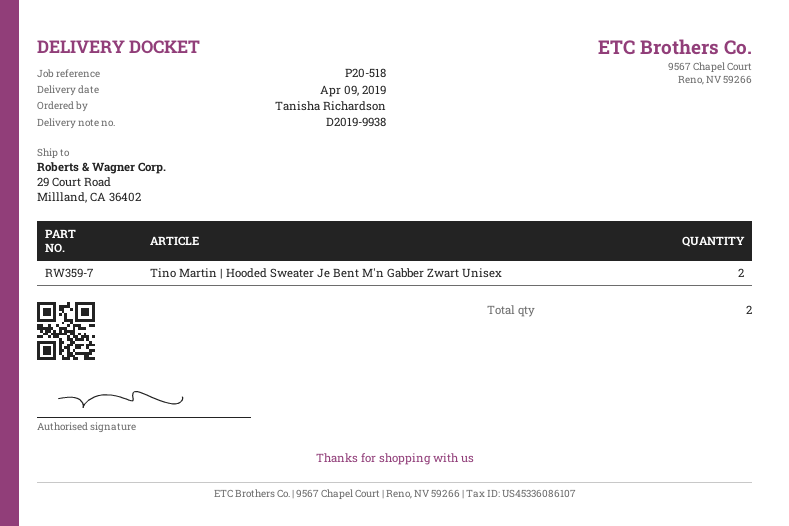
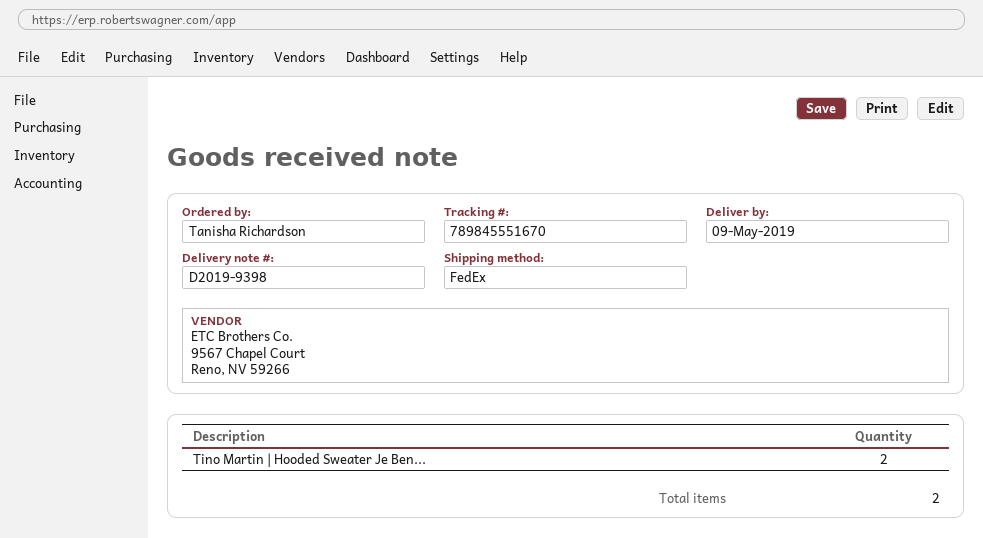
delivery note number: D2019-9938 -> D2019-9398
delivery date: 2019-04-09 -> 2019-05-09

